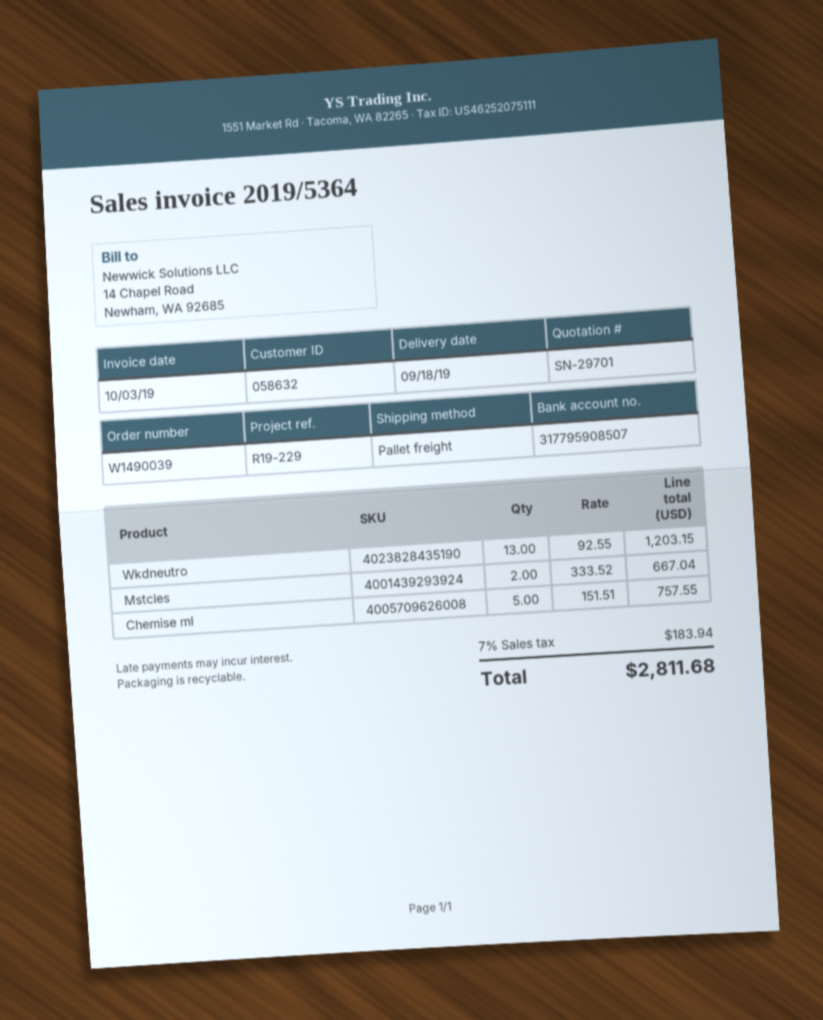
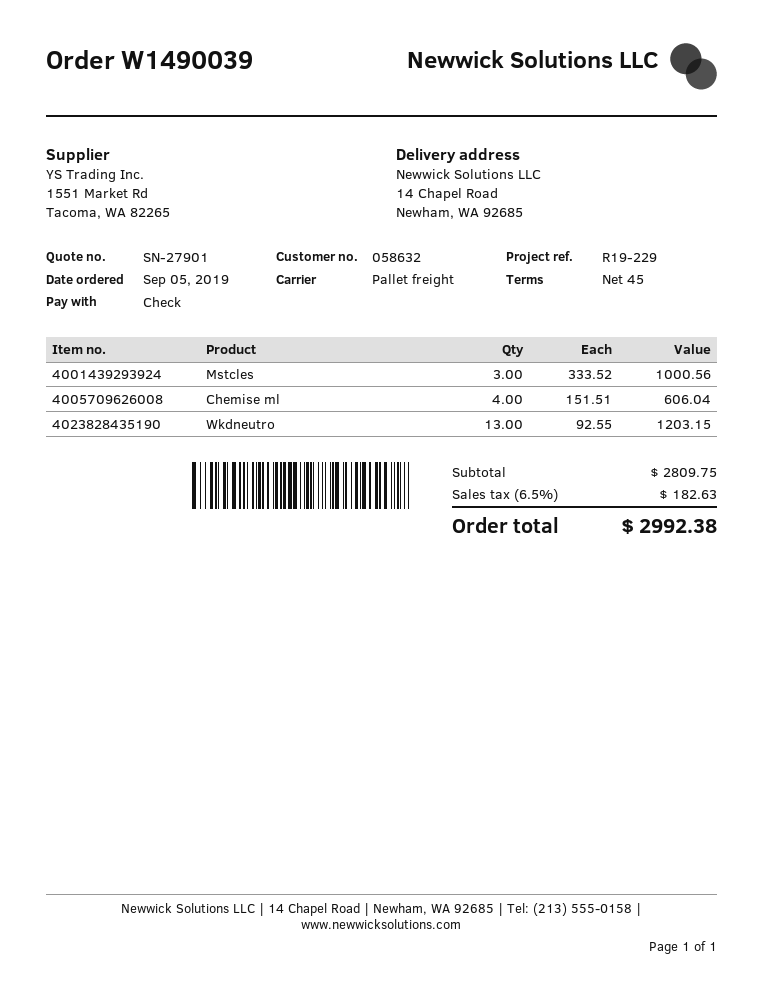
quote number: SN-29701 -> SN-27901
Mstcles: 2 x 333.52 = 667.04 -> 3 x 333.52 = 1000.56
Chemise ml: 5 x 151.51 = 757.55 -> 4 x 151.51 = 606.04
tax: 7% = 183.94 -> 6.5% = 182.63
total: 2811.68 -> 2992.38

